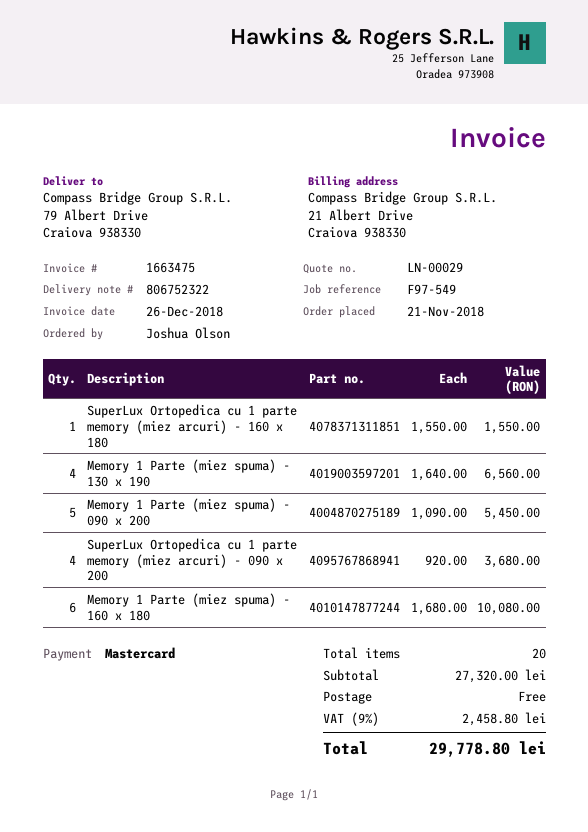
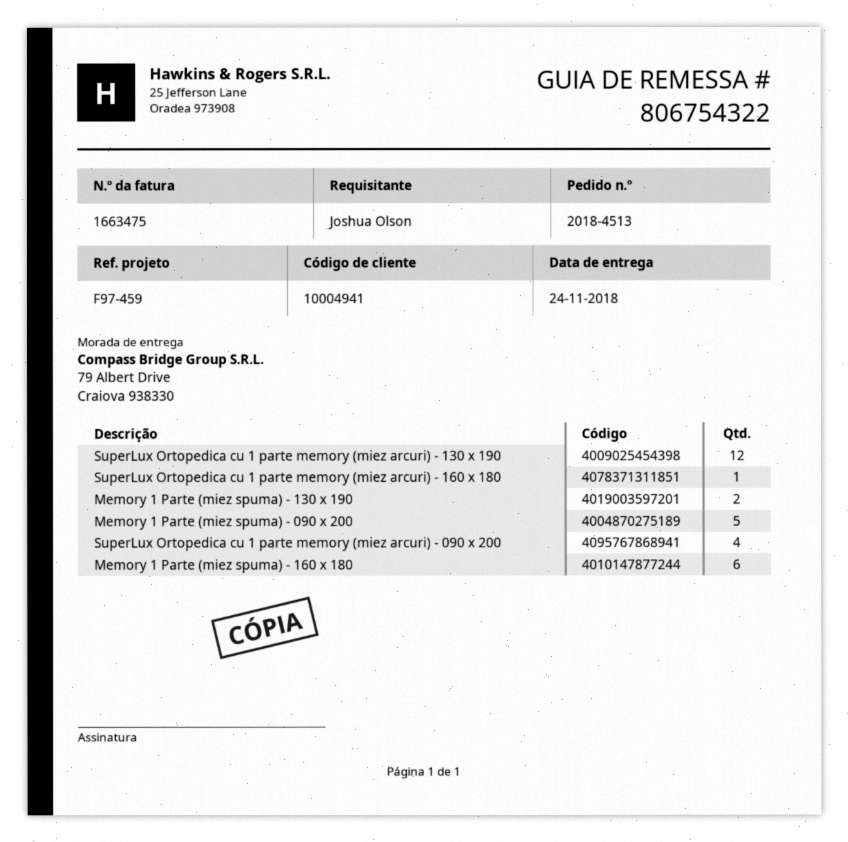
delivery note number: 806752322 -> 806754322
reference: F97-549 -> F97-459
Memory 1 Parte (miez spuma) - 130 x 190: 4 -> 2
SuperLux Ortopedica cu 1 parte memory (miez arcuri) - 130 x 190: none -> 12

